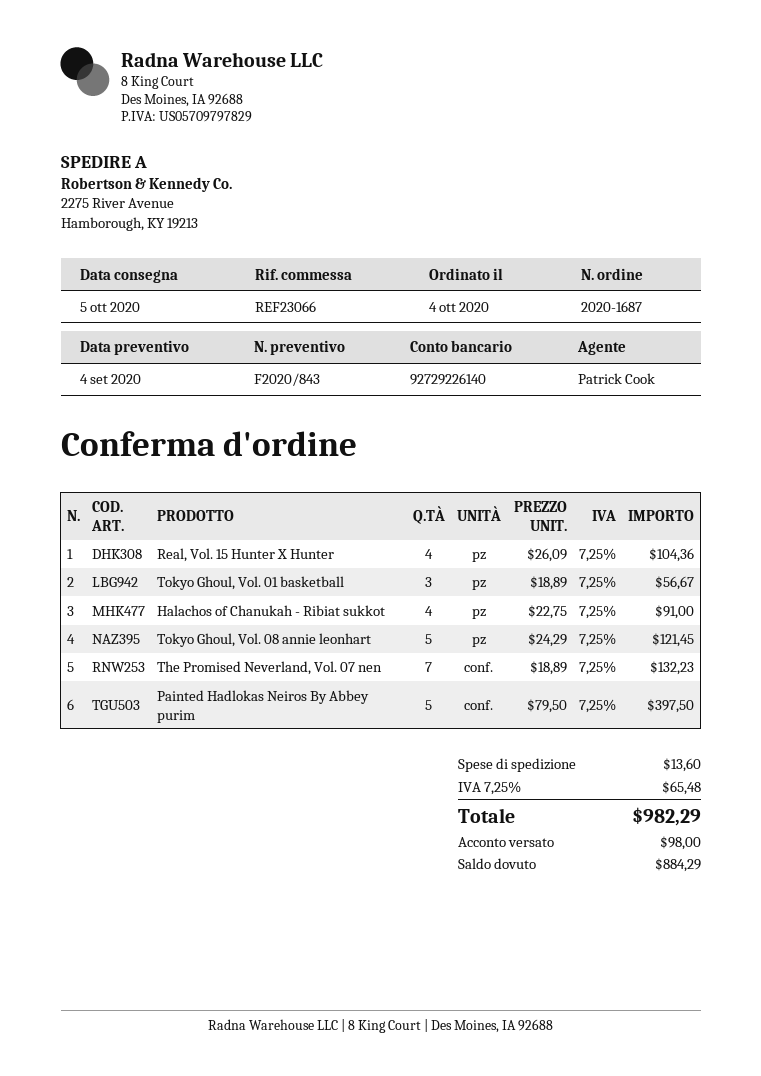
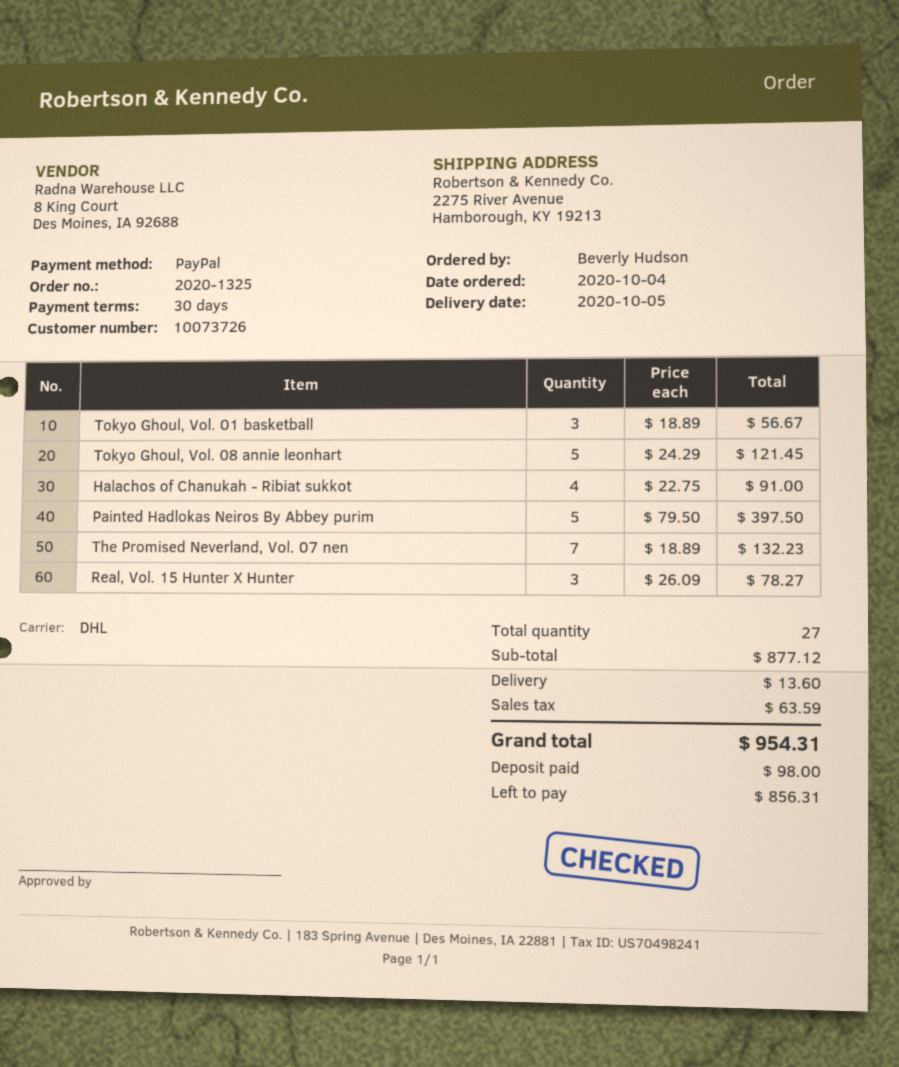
order number: 2020-1687 -> 2020-1325
Real, Vol. 15 Hunter X Hunter: 4 x 26.09 = 104.36 -> 3 x 26.09 = 78.27
tax: 65.48 -> 63.59
total: 982.29 -> 954.31
balance: 884.29 -> 856.31

